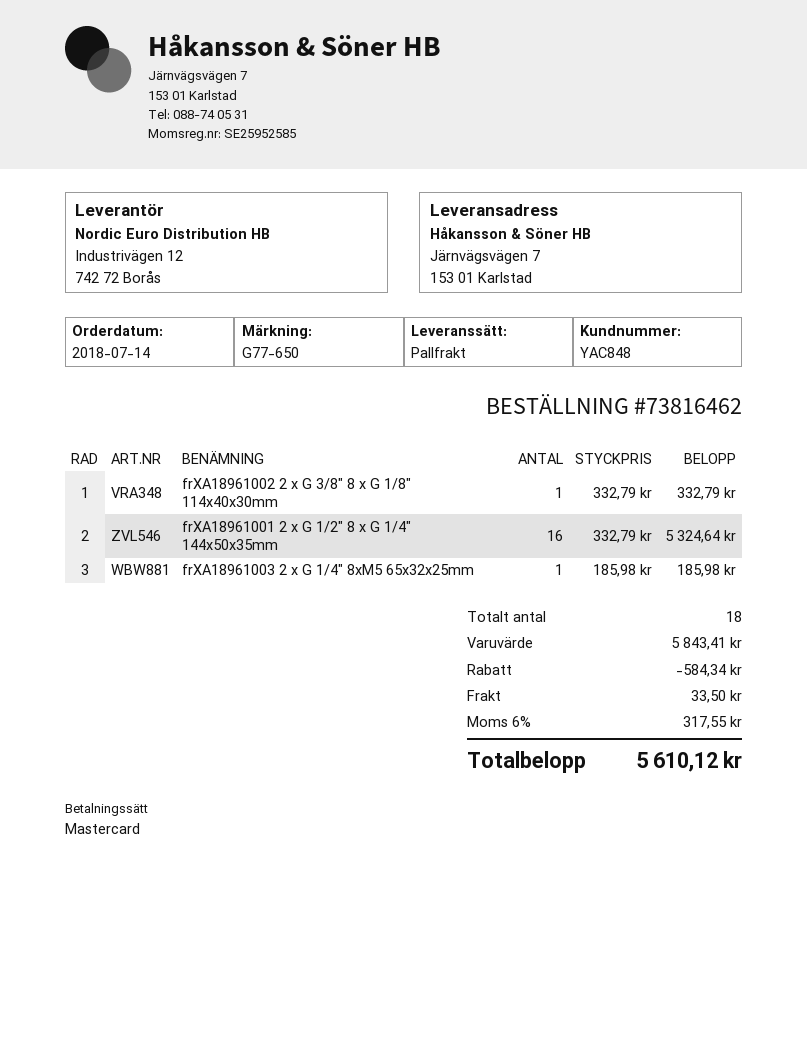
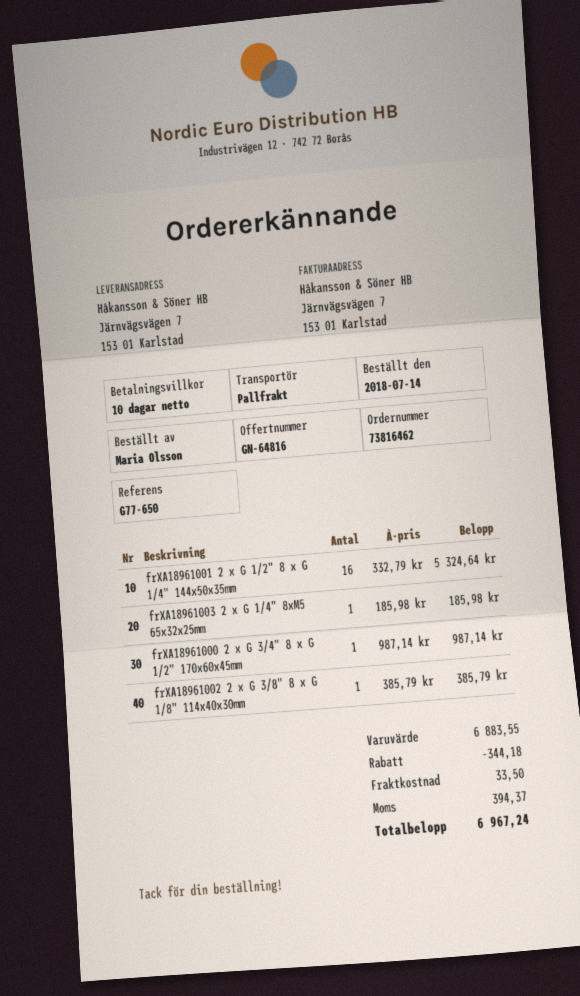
frXA18961002 2 x G 3/8" 8 x G 1/8" 114x40x30mm: 1 x 332.79 = 332.79 -> 1 x 385.79 = 385.79
frXA18961000 2 x G 3/4" 8 x G 1/2" 170x60x45mm: none -> 1 x 987.14 = 987.14
subtotal: 5843.41 -> 6883.55
discount: 584.34 -> 344.18
tax: 317.55 -> 394.37
total: 5610.12 -> 6967.24

